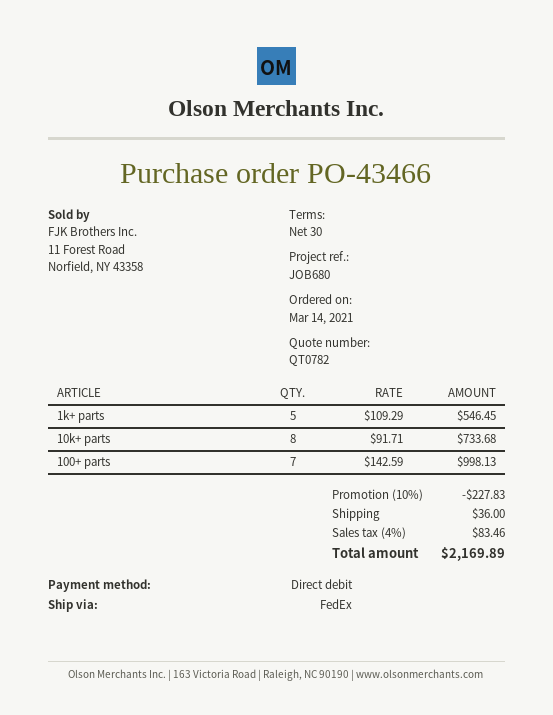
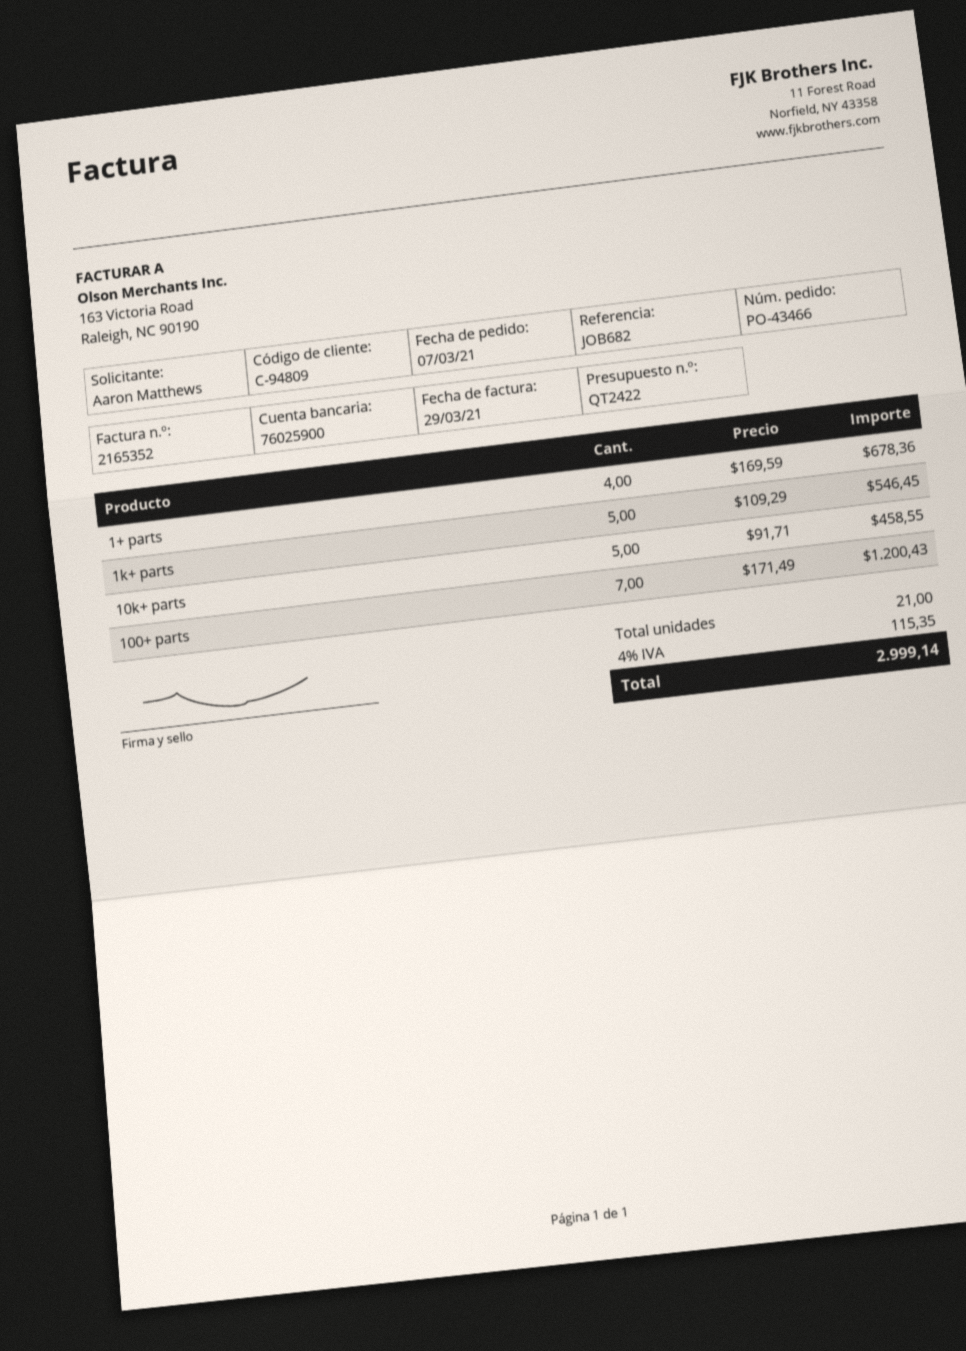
quote number: QT0782 -> QT2422
order date: 2021-03-14 -> 2021-03-07
reference: JOB680 -> JOB682
10k+ parts: 8 x 91.71 = 733.68 -> 5 x 91.71 = 458.55
100+ parts: 7 x 142.59 = 998.13 -> 7 x 171.49 = 1200.43
1+ parts: none -> 4 x 169.59 = 678.36
discount: 10% = 227.83 -> none
shipping: 36.00 -> none
tax: 4% = 83.46 -> 4% = 115.35
total: 2169.89 -> 2999.14

